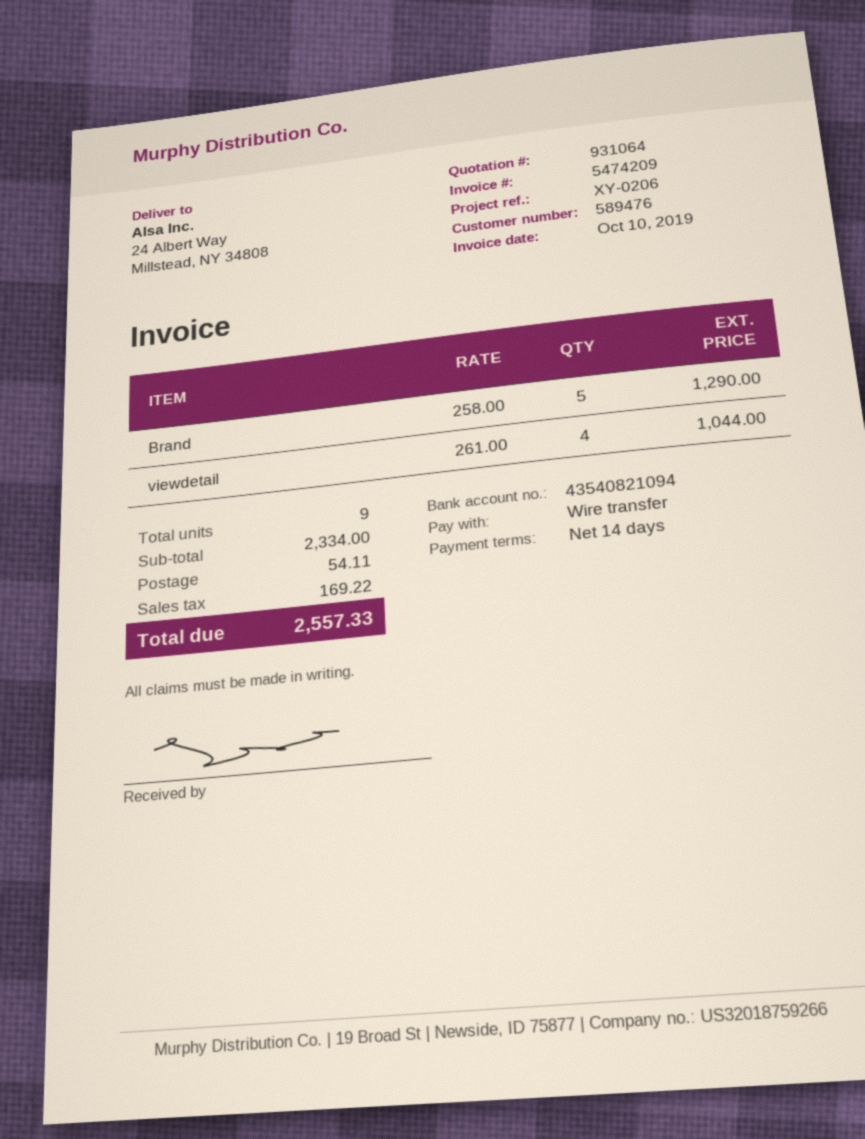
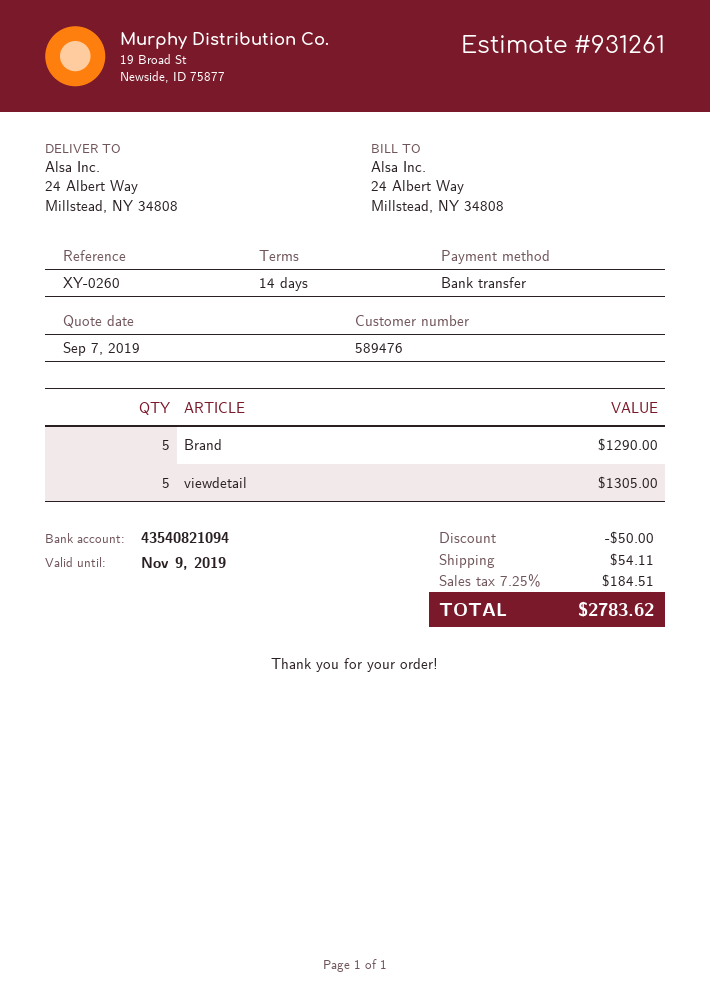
quote number: 931064 -> 931261
reference: XY-0206 -> XY-0260
viewdetail: 4 for 1044.00 -> 5 for 1305.00
discount: none -> 50.00
tax: 169.22 -> 184.51
total: 2557.33 -> 2783.62

